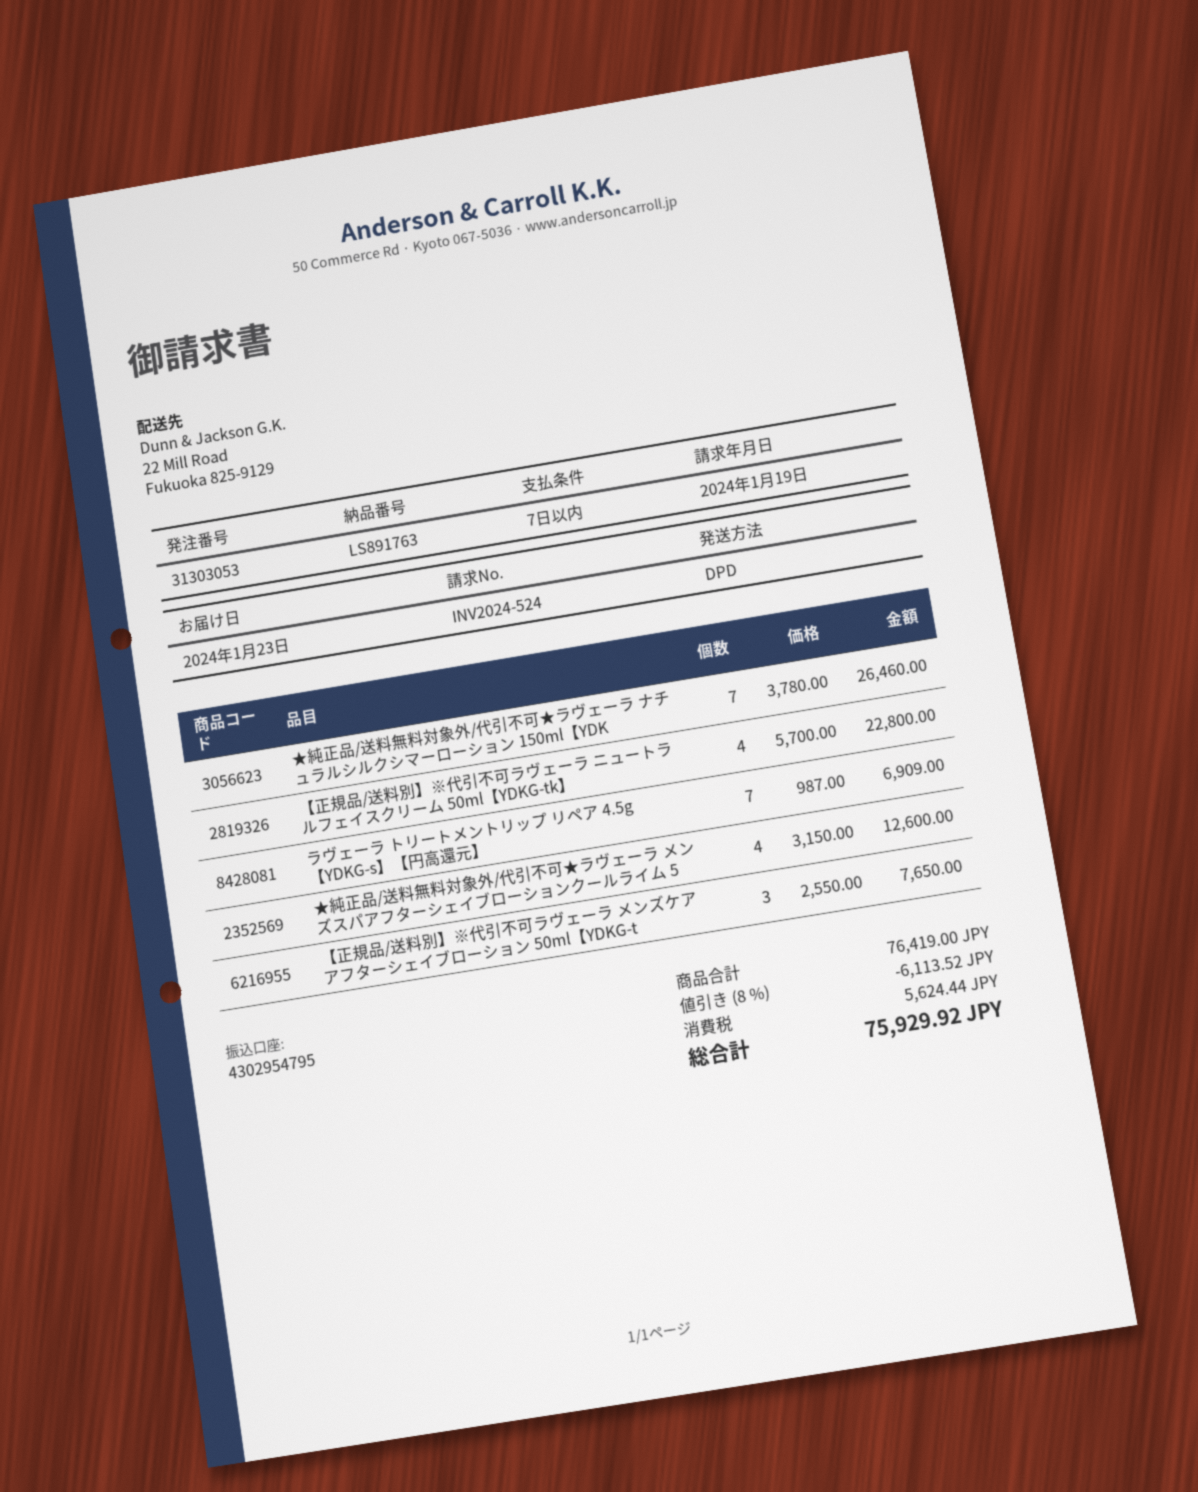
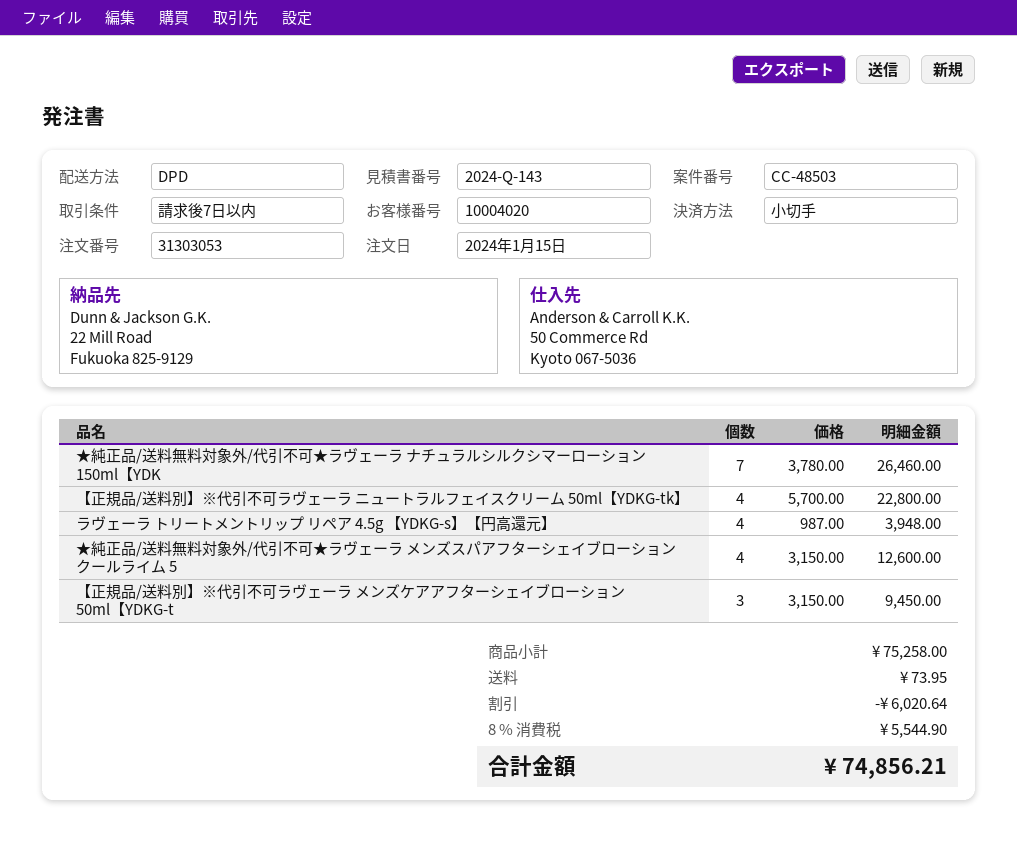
ラヴェーラ トリートメントリップ リペア 4.5g 【YDKG-s】【円高還元】: 7 x 987.00 = 6909.00 -> 4 x 987.00 = 3948.00
【正規品/送料別】※代引不可ラヴェーラ メンズケアアフターシェイブローション 50ml【YDKG-t: 3 x 2550.00 = 7650.00 -> 3 x 3150.00 = 9450.00
subtotal: 76419.00 -> 75258.00
discount: 6113.52 -> 6020.64
shipping: none -> 73.95
tax: 5624.44 -> 5544.90
total: 75929.92 -> 74856.21

